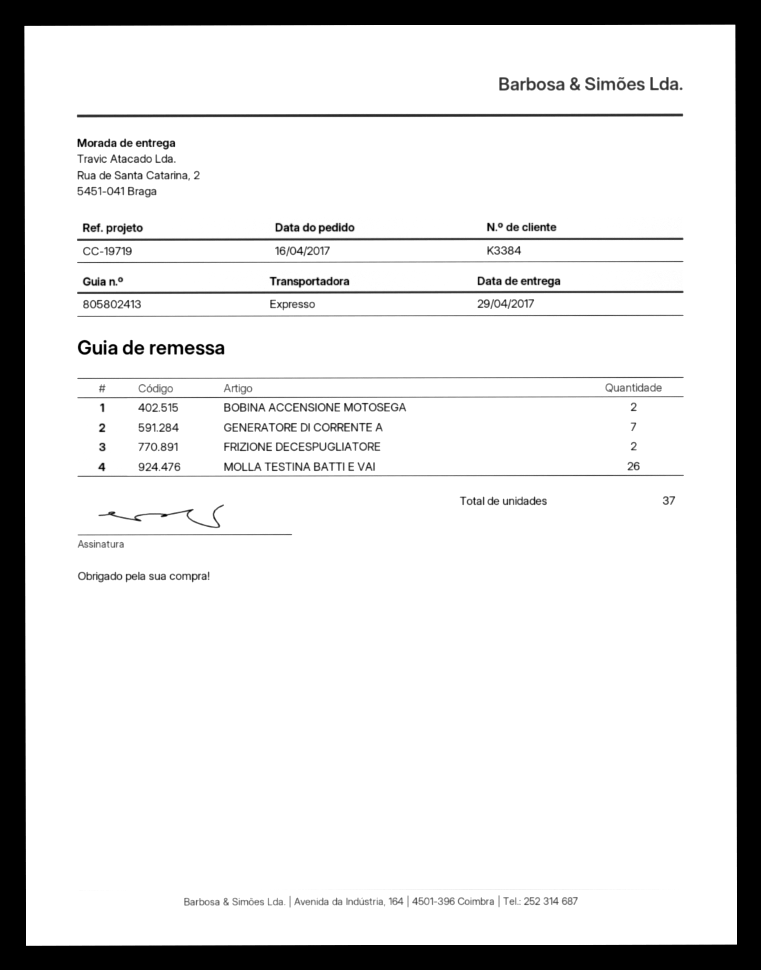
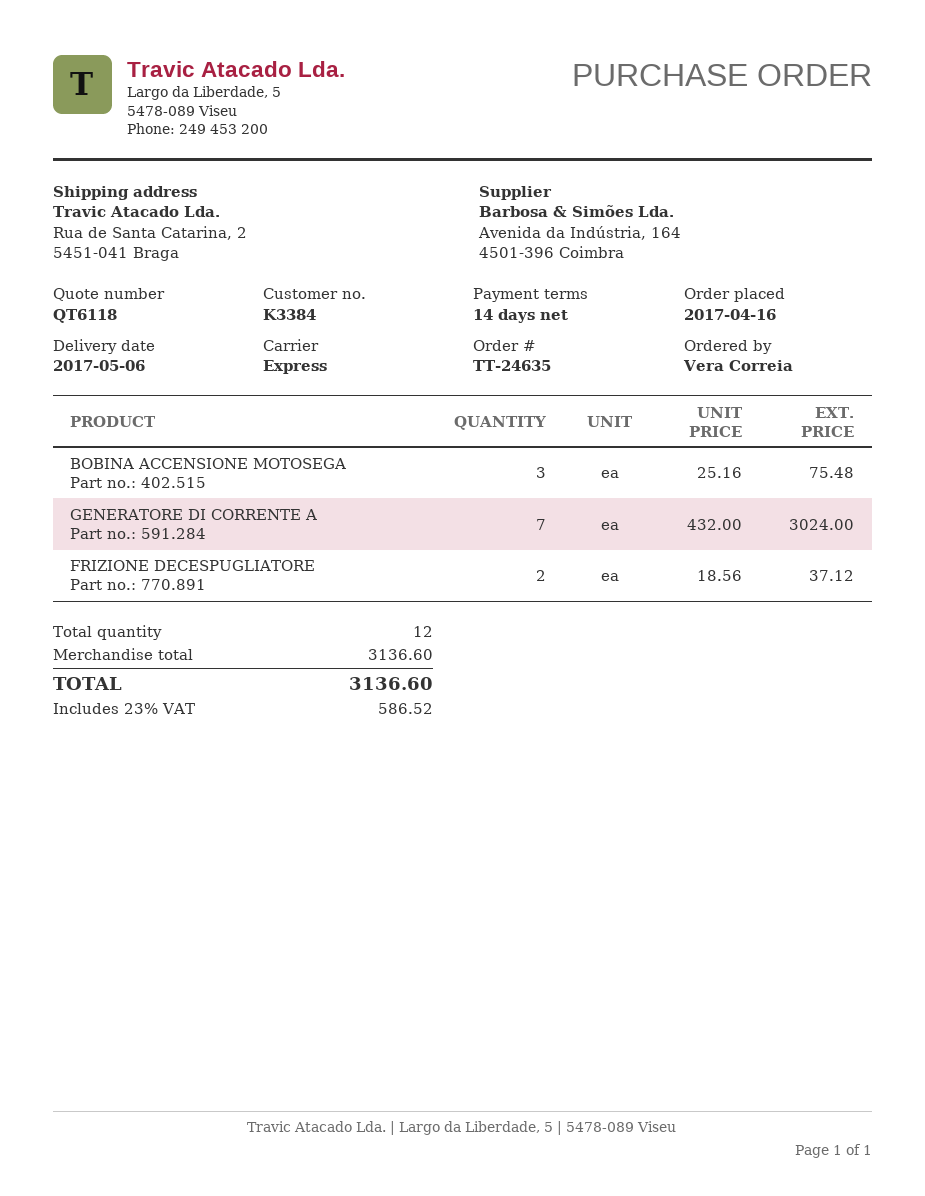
delivery date: 2017-04-29 -> 2017-05-06
BOBINA ACCENSIONE MOTOSEGA: 2 -> 3
MOLLA TESTINA BATTI E VAI: 26 -> none
total quantity: 37 -> 12

